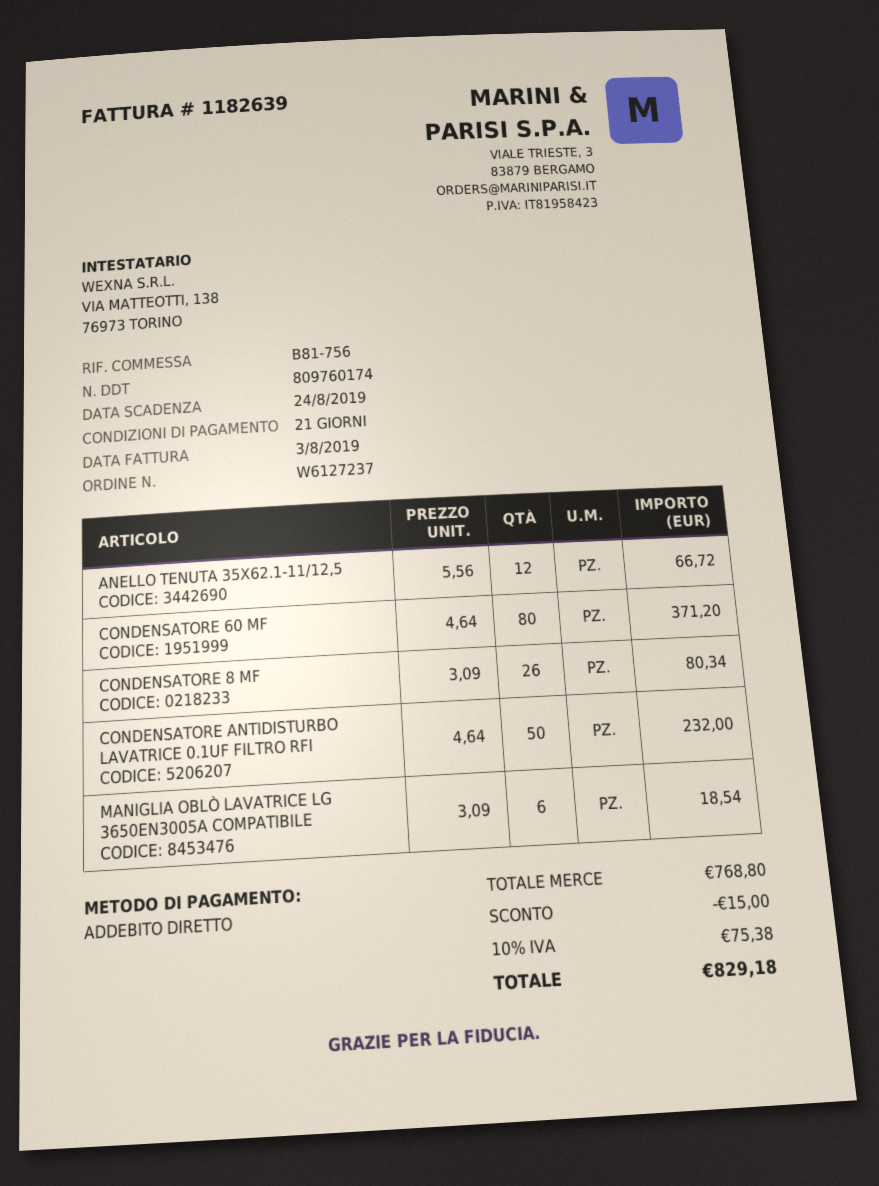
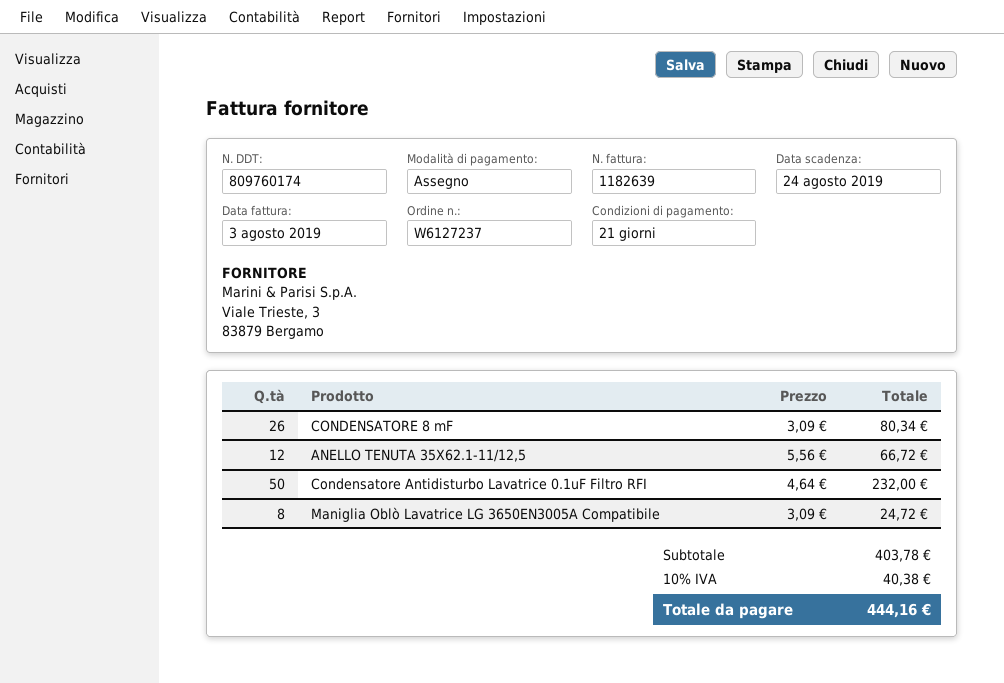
payment method: direct debit -> cheque
CONDENSATORE 60 MF: 80 x 4.64 = 371.20 -> none
MANIGLIA OBLÒ LAVATRICE LG 3650EN3005A COMPATIBILE: 6 x 3.09 = 18.54 -> 8 x 3.09 = 24.72
subtotal: 768.80 -> 403.78
discount: 15.00 -> none
tax: 10% = 75.38 -> 10% = 40.38
total: 829.18 -> 444.16

